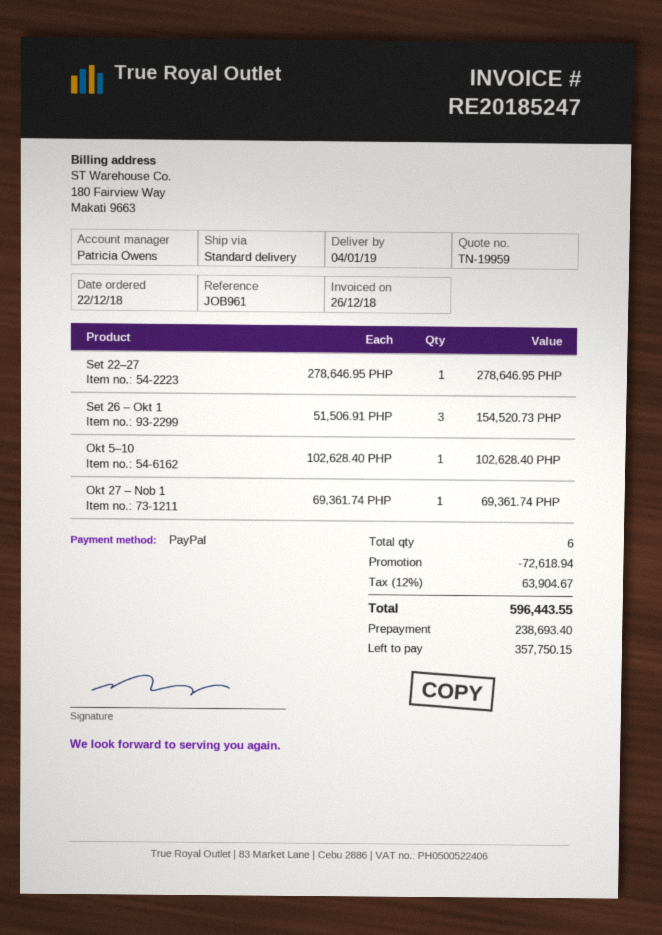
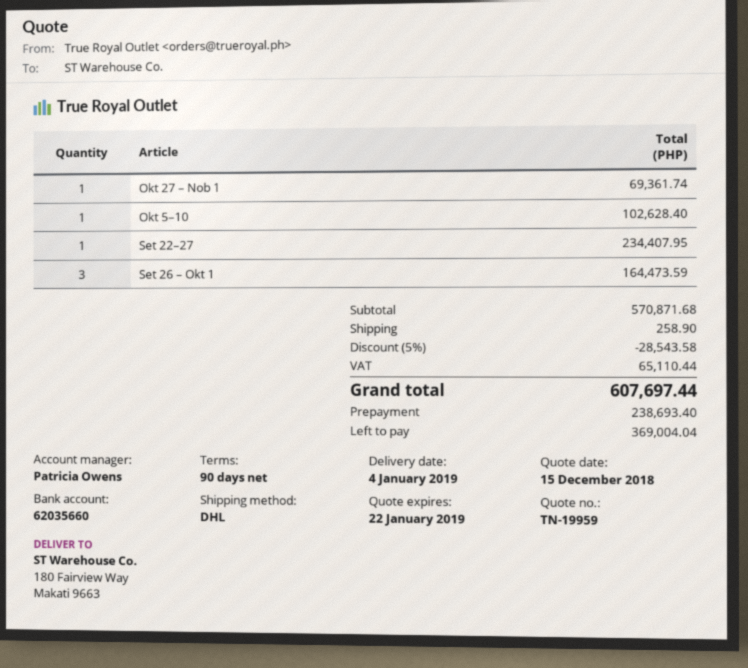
shipping method: standard -> DHL
Set 22–27: 1 for 278646.95 -> 1 for 234407.95
Set 26 – Okt 1: 3 for 154520.73 -> 3 for 164473.59
discount: 72618.94 -> 28543.58
shipping: none -> 258.90
tax: 63904.67 -> 65110.44
total: 596443.55 -> 607697.44
balance: 357750.15 -> 369004.04

